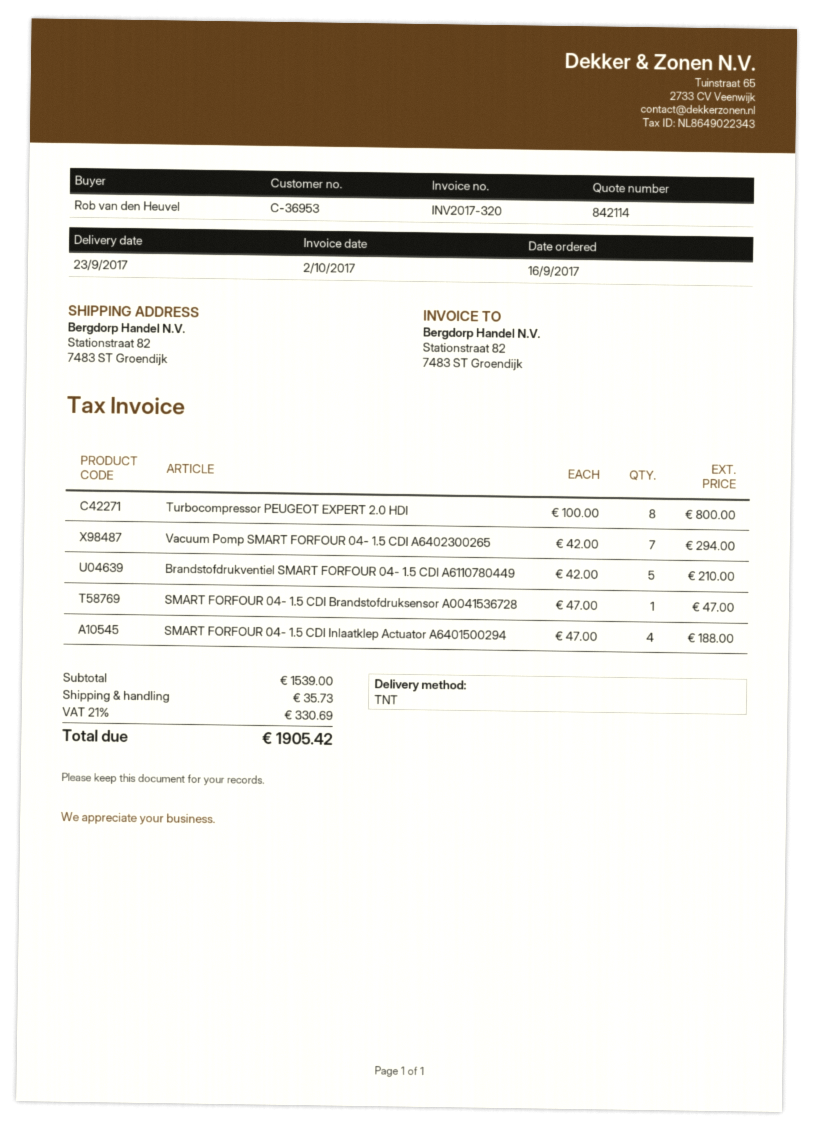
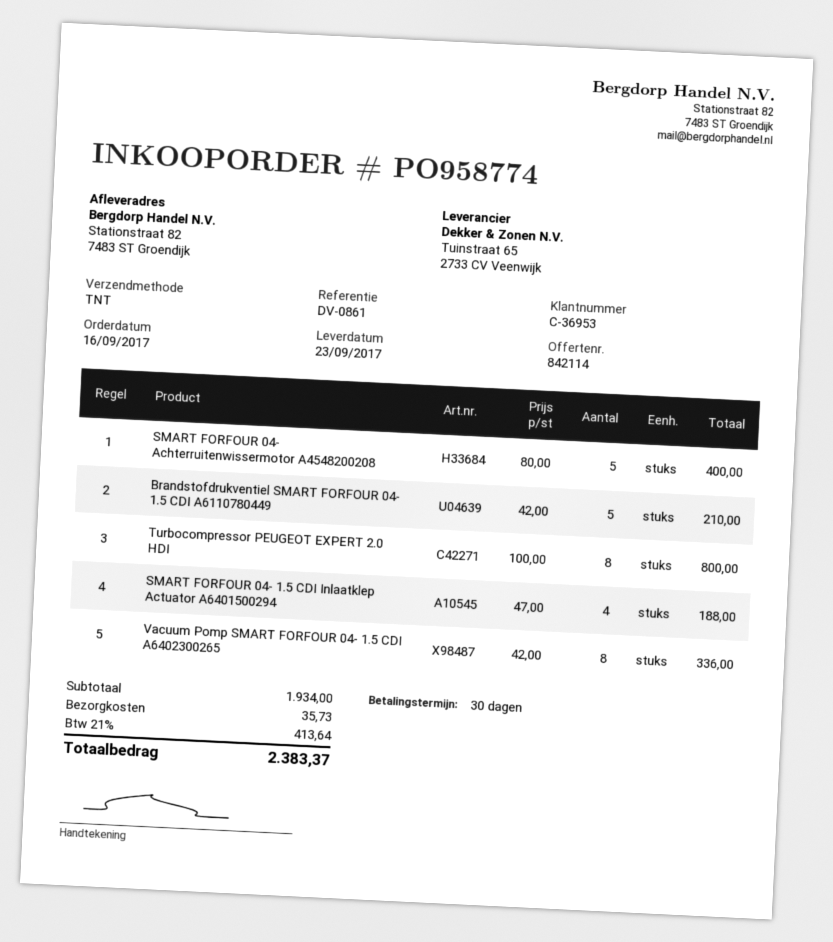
Vacuum Pomp SMART FORFOUR 04- 1.5 CDI A6402300265: 7 x 42.00 = 294.00 -> 8 x 42.00 = 336.00
SMART FORFOUR 04- 1.5 CDI Brandstofdruksensor A0041536728: 1 x 47.00 = 47.00 -> none
SMART FORFOUR 04- Achterruitenwissermotor A4548200208: none -> 5 x 80.00 = 400.00
subtotal: 1539.00 -> 1934.00
tax: 21% = 330.69 -> 21% = 413.64
total: 1905.42 -> 2383.37

